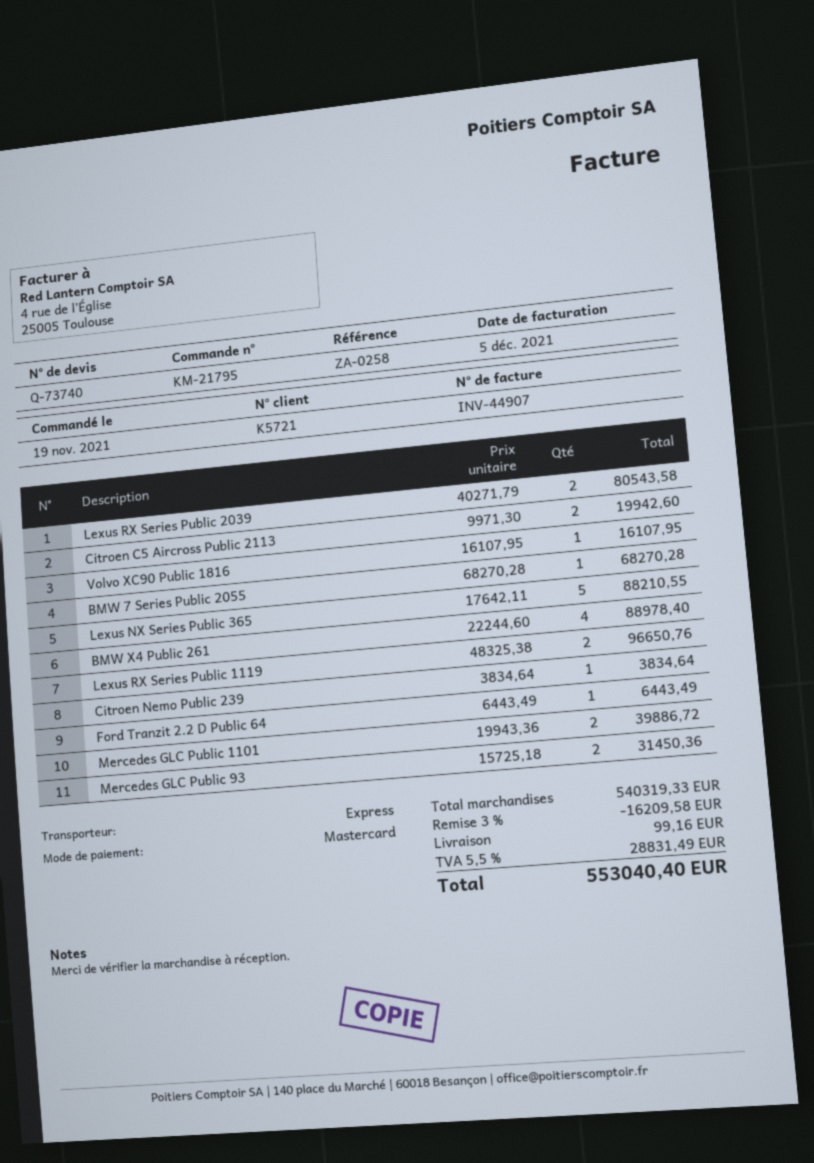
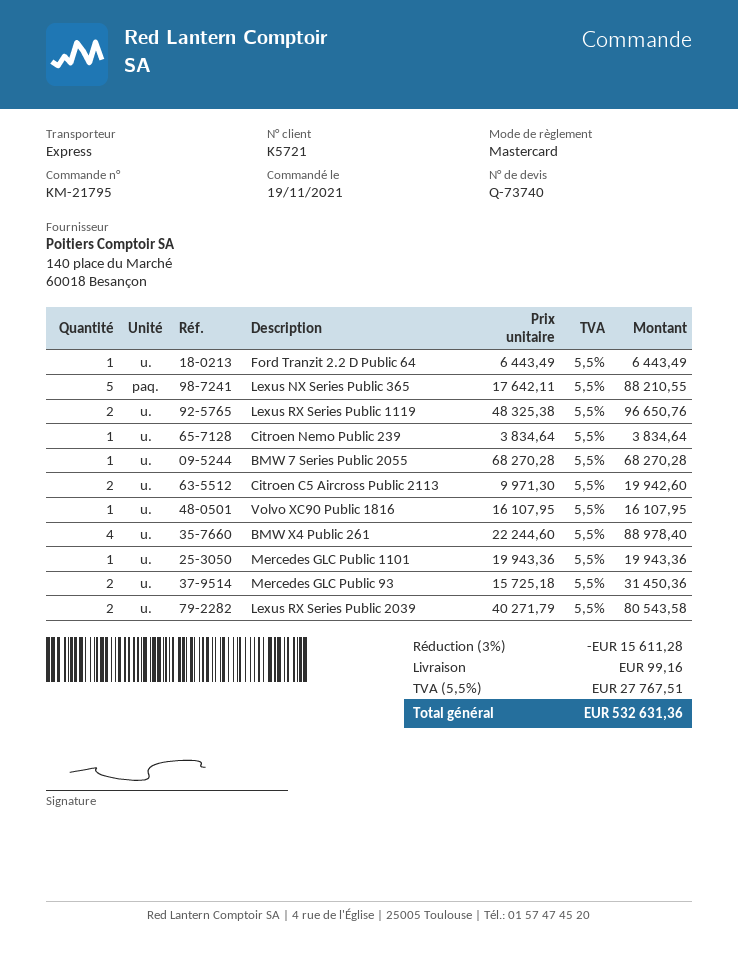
Mercedes GLC Public 1101: 2 x 19943.36 = 39886.72 -> 1 x 19943.36 = 19943.36
discount: 3% = 16209.58 -> 3% = 15611.28
tax: 5.5% = 28831.49 -> 5.5% = 27767.51
total: 553040.40 -> 532631.36

